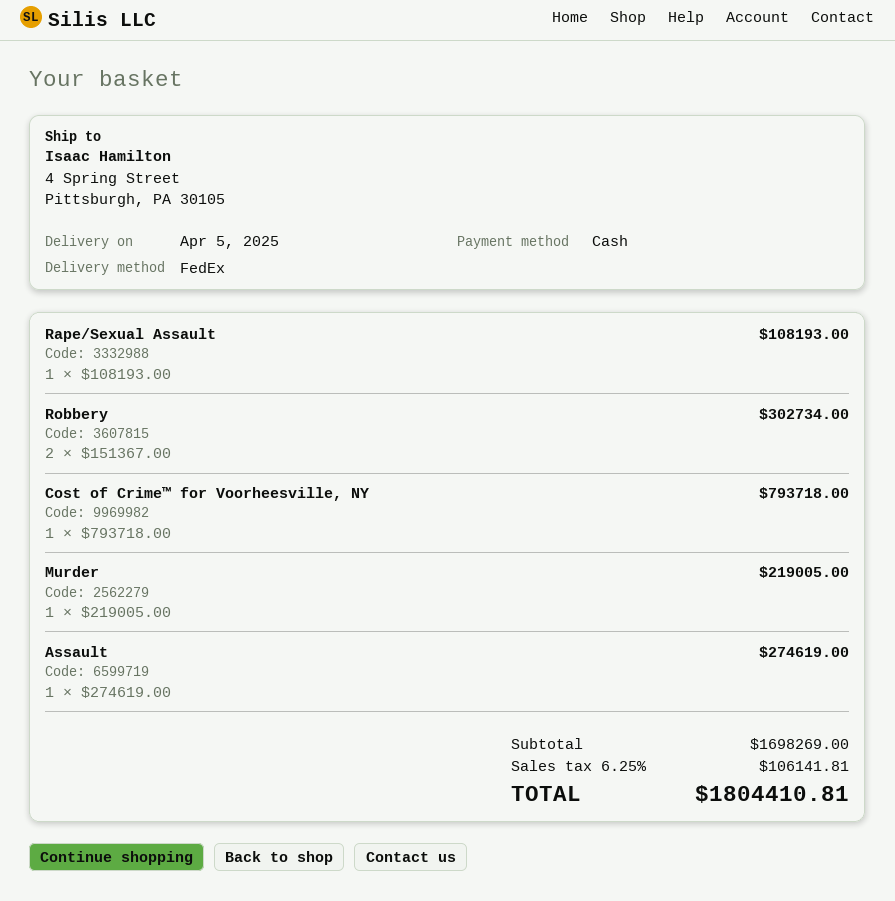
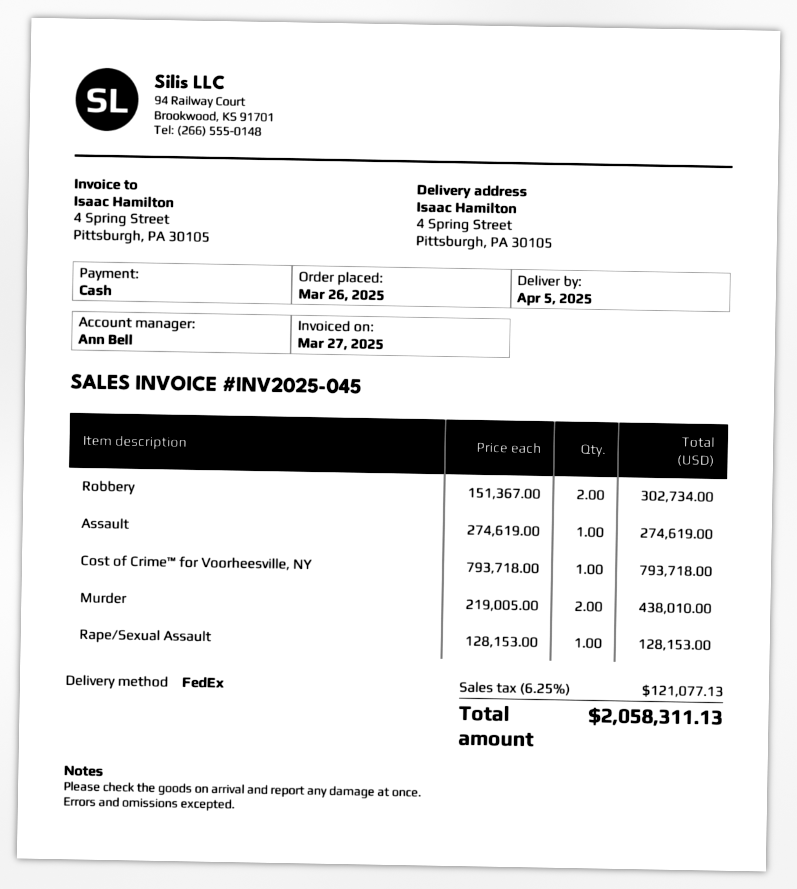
Rape/Sexual Assault: 1 x 108193.00 = 108193.00 -> 1 x 128153.00 = 128153.00
Murder: 1 x 219005.00 = 219005.00 -> 2 x 219005.00 = 438010.00
tax: 6.25% = 106141.81 -> 6.25% = 121077.13
total: 1804410.81 -> 2058311.13

